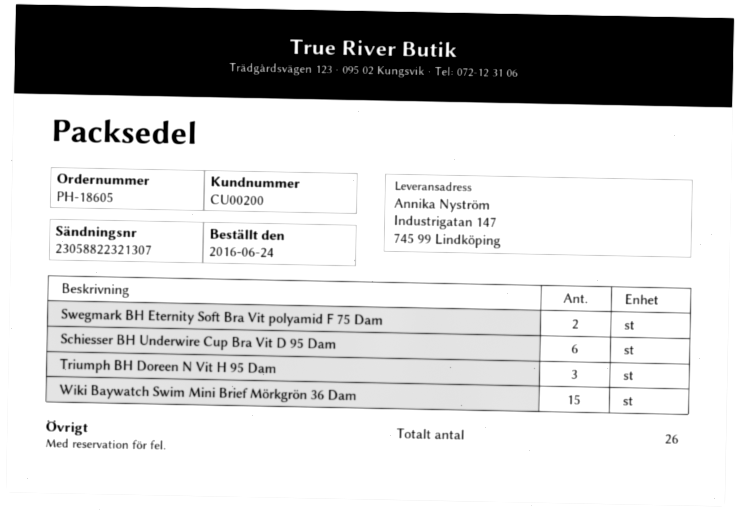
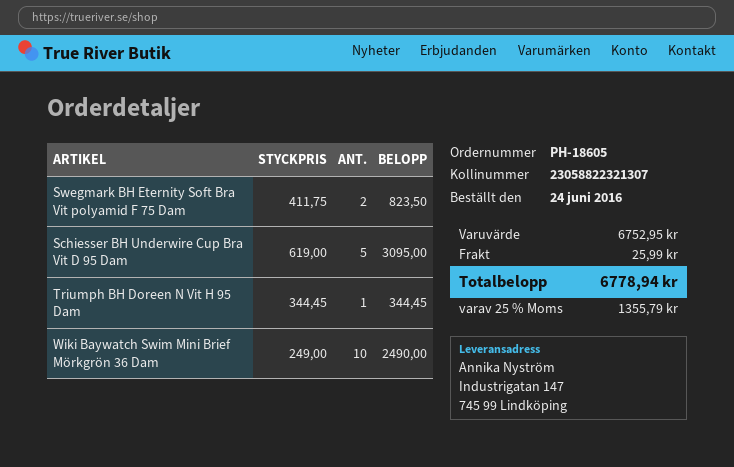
Schiesser BH Underwire Cup Bra Vit D 95 Dam: 6 -> 5
Triumph BH Doreen N Vit H 95 Dam: 3 -> 1
Wiki Baywatch Swim Mini Brief Mörkgrön 36 Dam: 15 -> 10

